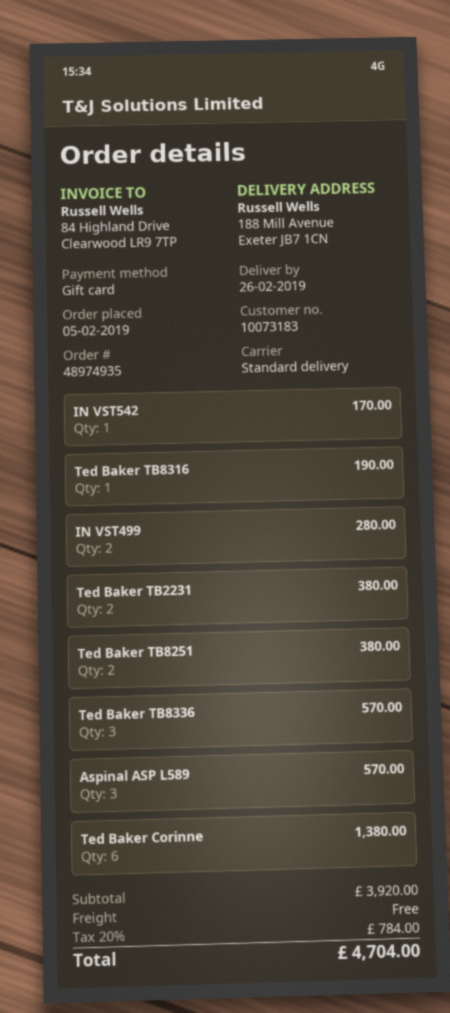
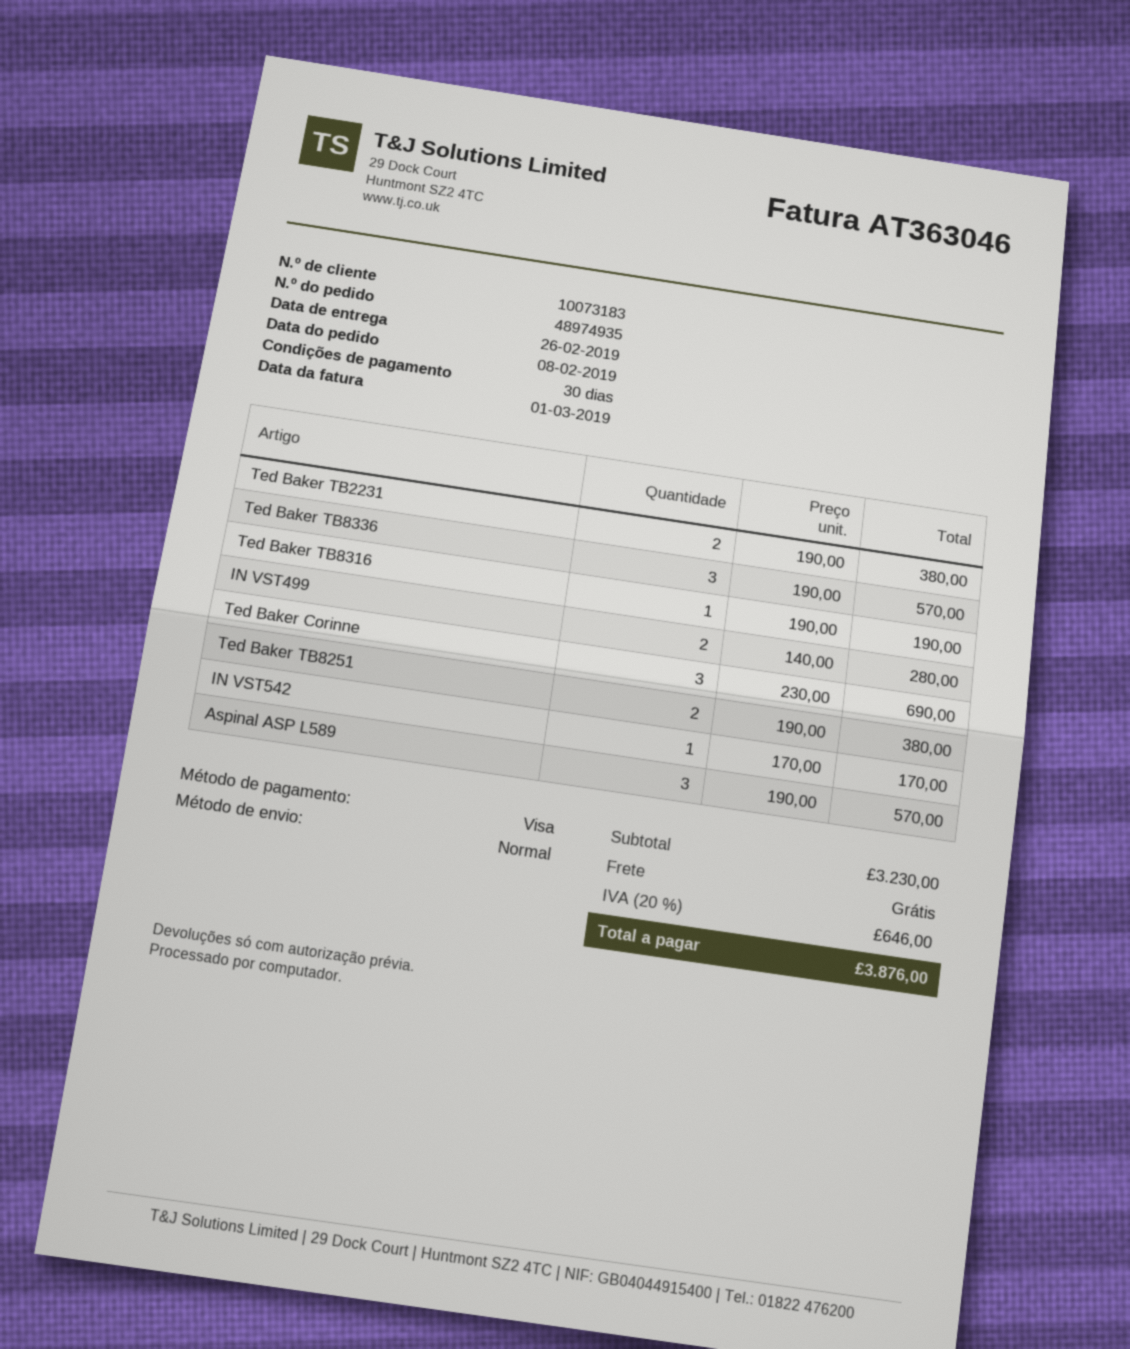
order date: 2019-02-05 -> 2019-02-08
payment method: gift card -> Visa
Ted Baker Corinne: 6 for 1380.00 -> 3 for 690.00
subtotal: 3920.00 -> 3230.00
tax: 20% = 784.00 -> 20% = 646.00
total: 4704.00 -> 3876.00

